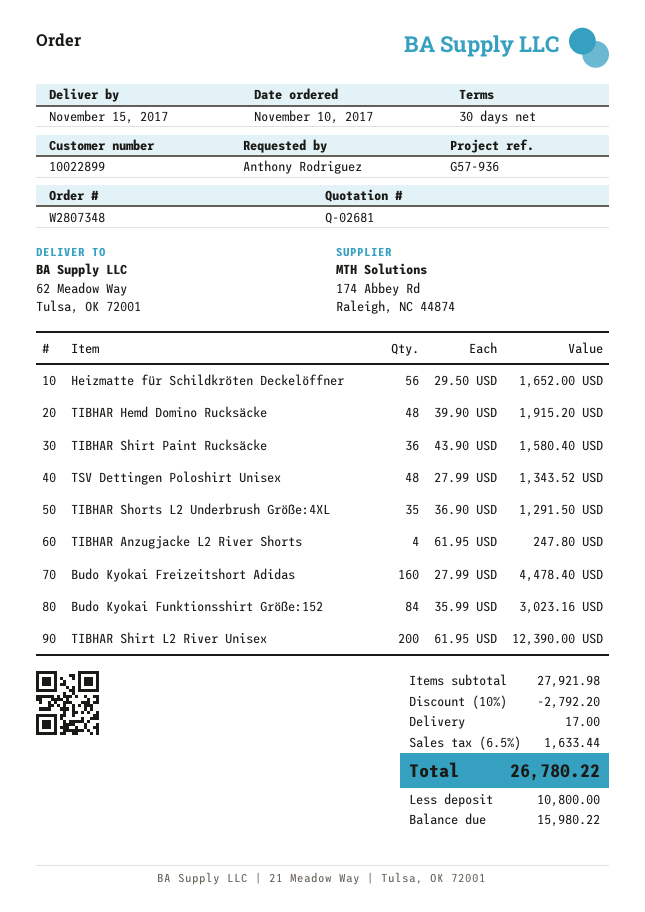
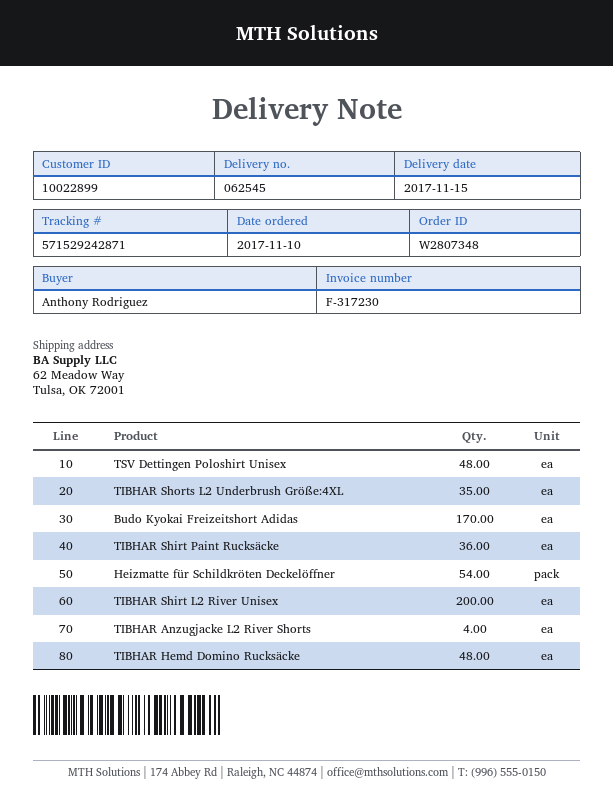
Heizmatte für Schildkröten Deckelöffner: 56 -> 54
Budo Kyokai Freizeitshort Adidas: 160 -> 170
Budo Kyokai Funktionsshirt Größe:152: 84 -> none

